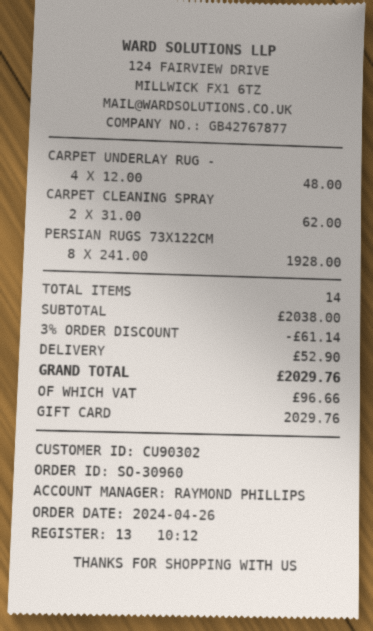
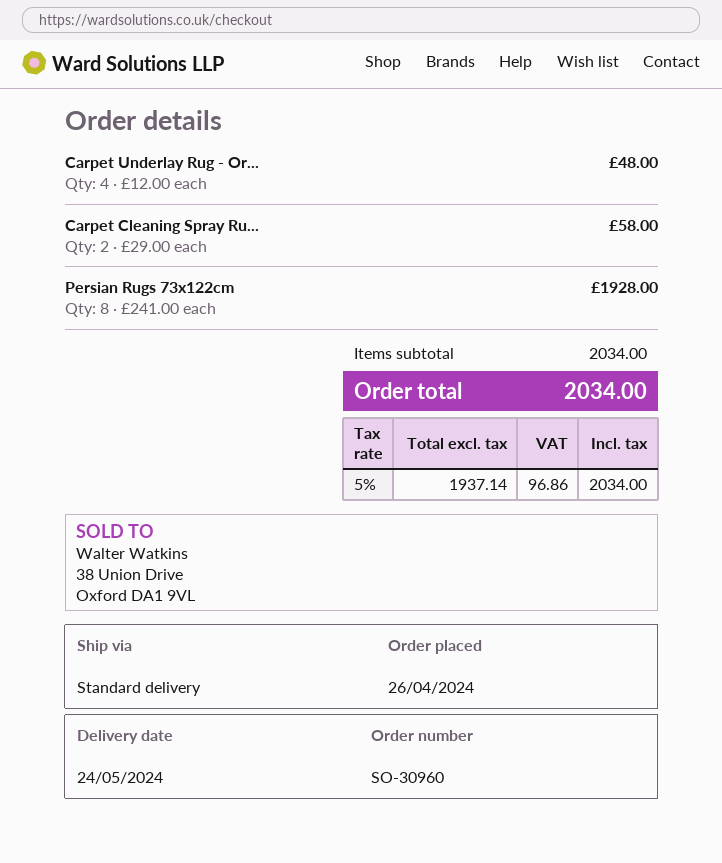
CARPET CLEANING SPRAY: 2 x 31.00 = 62.00 -> 2 x 29.00 = 58.00
subtotal: 2038.00 -> 2034.00
discount: 3% = 61.14 -> none
shipping: 52.90 -> none
tax: 96.66 -> 96.86
total: 2029.76 -> 2034.00

